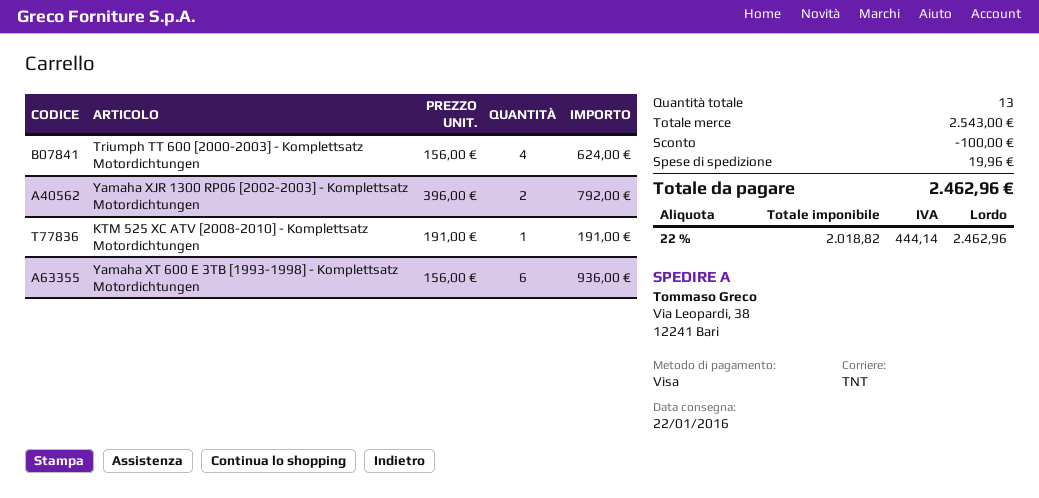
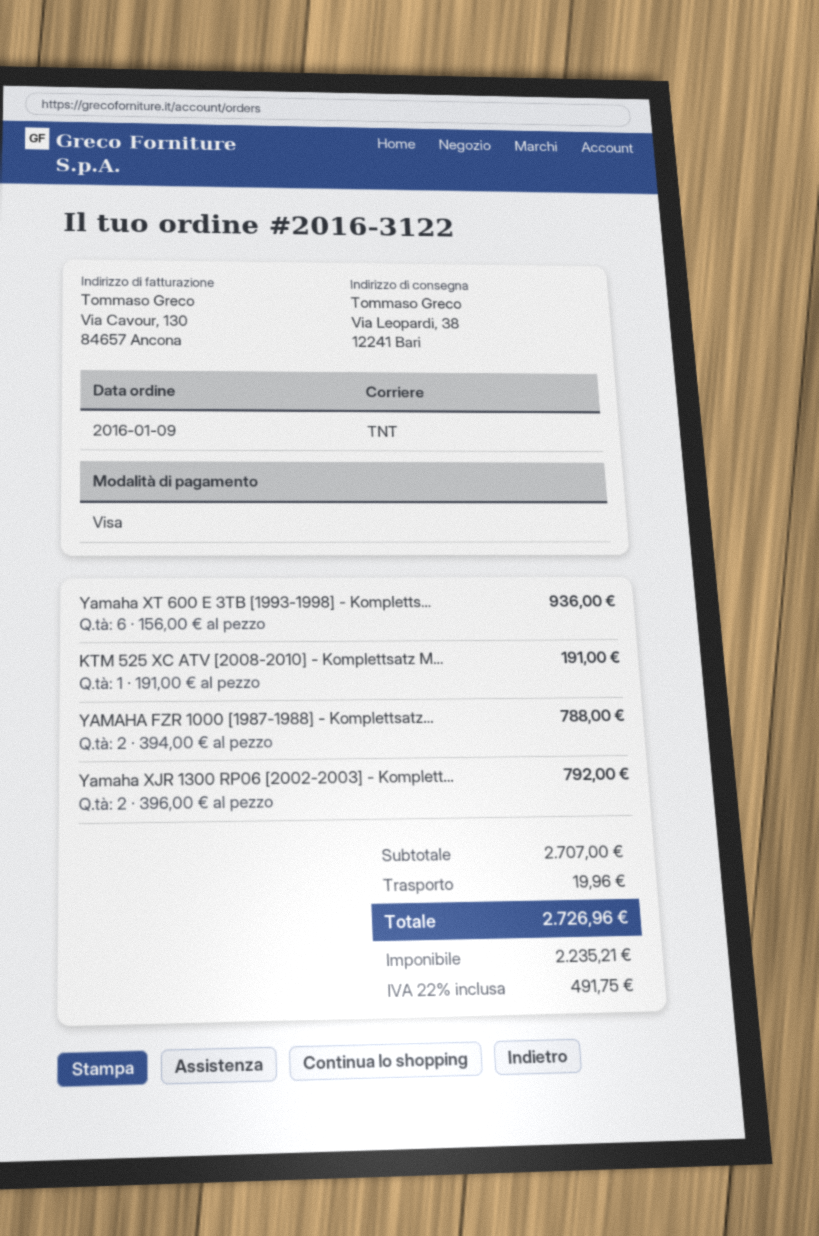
Triumph TT 600 [2000-2003] - Komplettsatz Motordichtungen: 4 x 156.00 = 624.00 -> none
YAMAHA FZR 1000 [1987-1988] - Komplettsatz...: none -> 2 x 394.00 = 788.00
subtotal: 2543.00 -> 2707.00
discount: 100.00 -> none
net: 2018.82 -> 2235.21
tax: 22% = 444.14 -> 22% = 491.75
total: 2462.96 -> 2726.96

